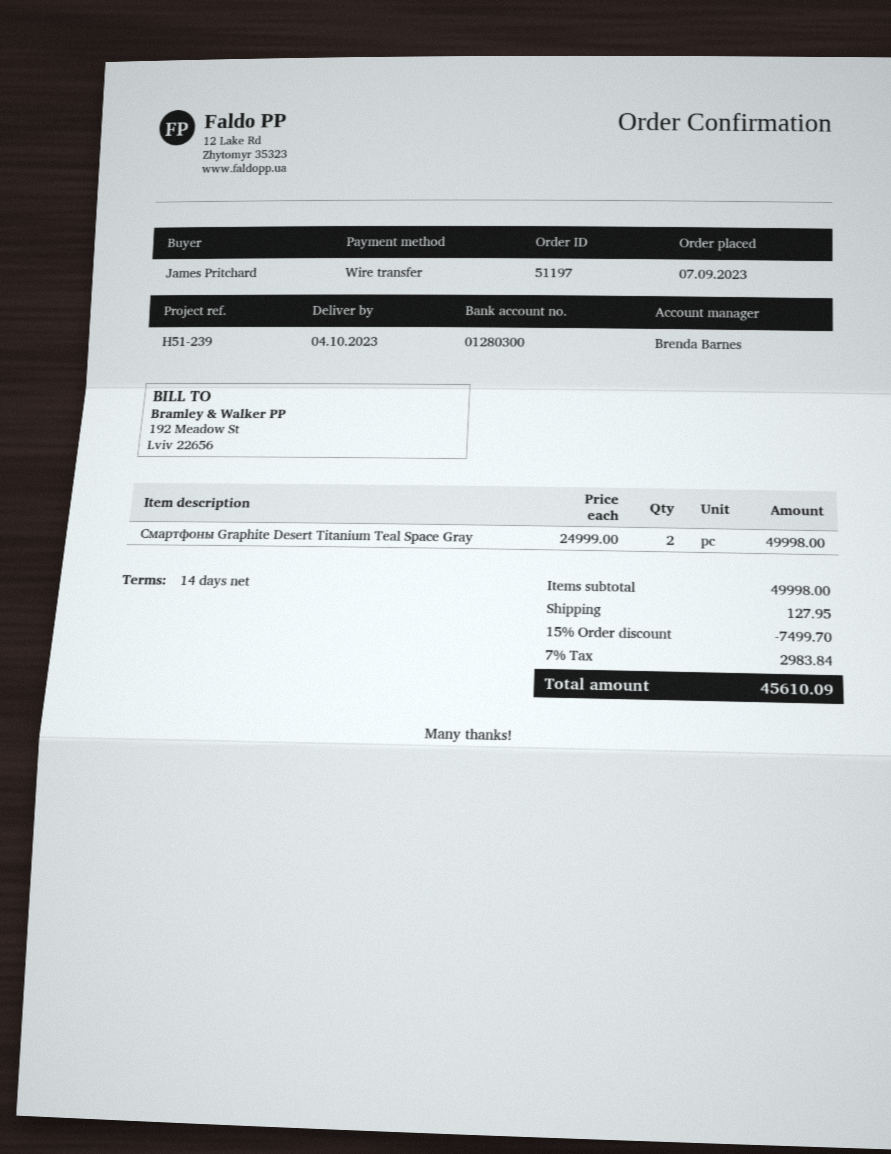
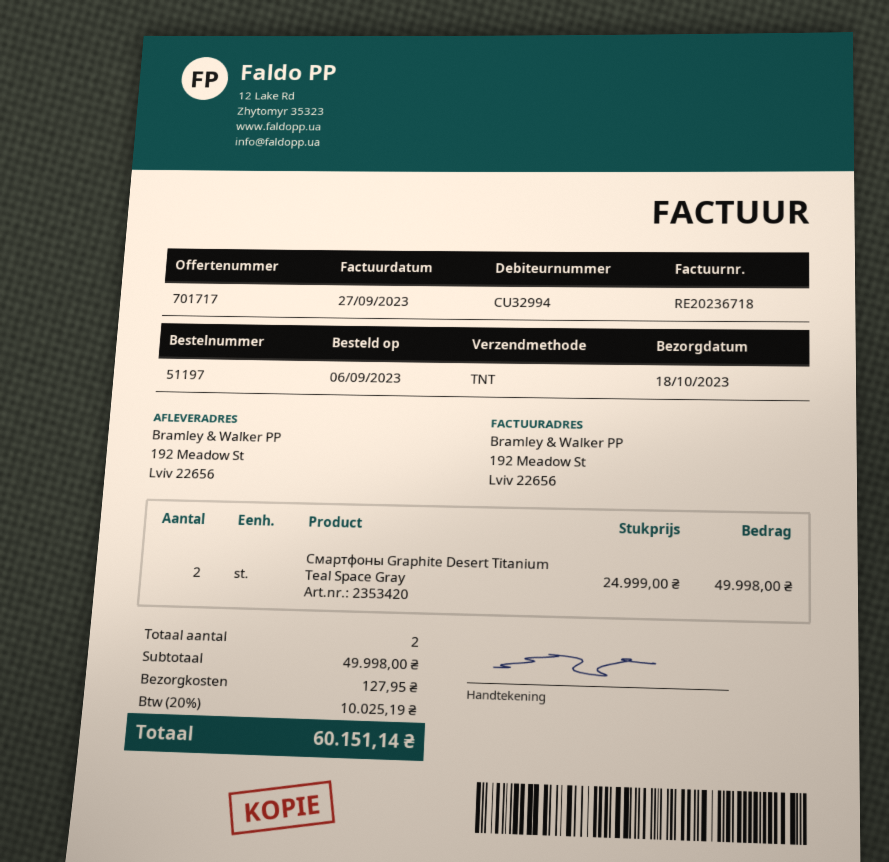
order date: 2023-09-07 -> 2023-09-06
delivery date: 2023-10-04 -> 2023-10-18
discount: 15% = 7499.70 -> none
tax: 7% = 2983.84 -> 20% = 10025.19
total: 45610.09 -> 60151.14

